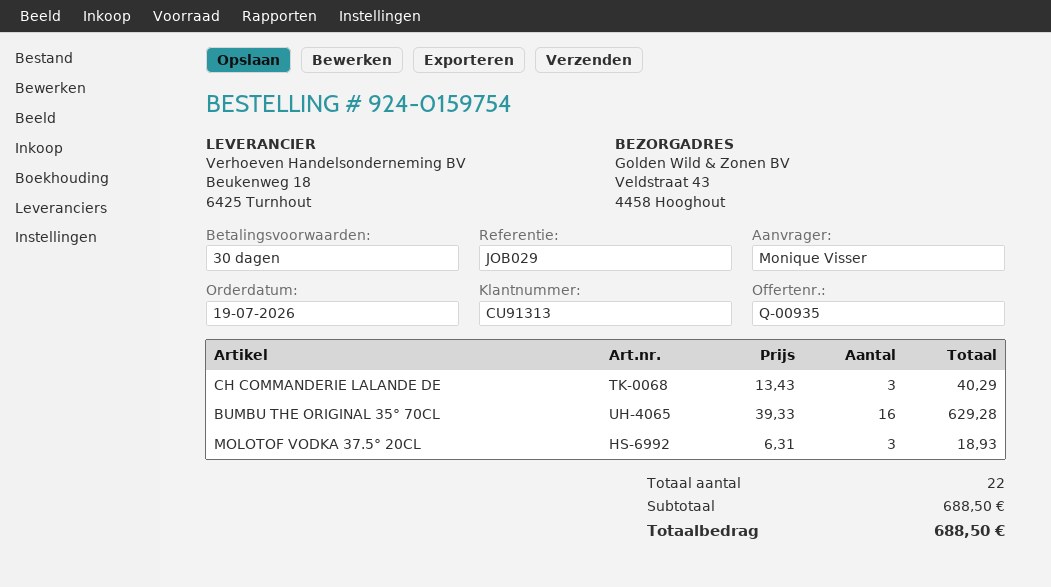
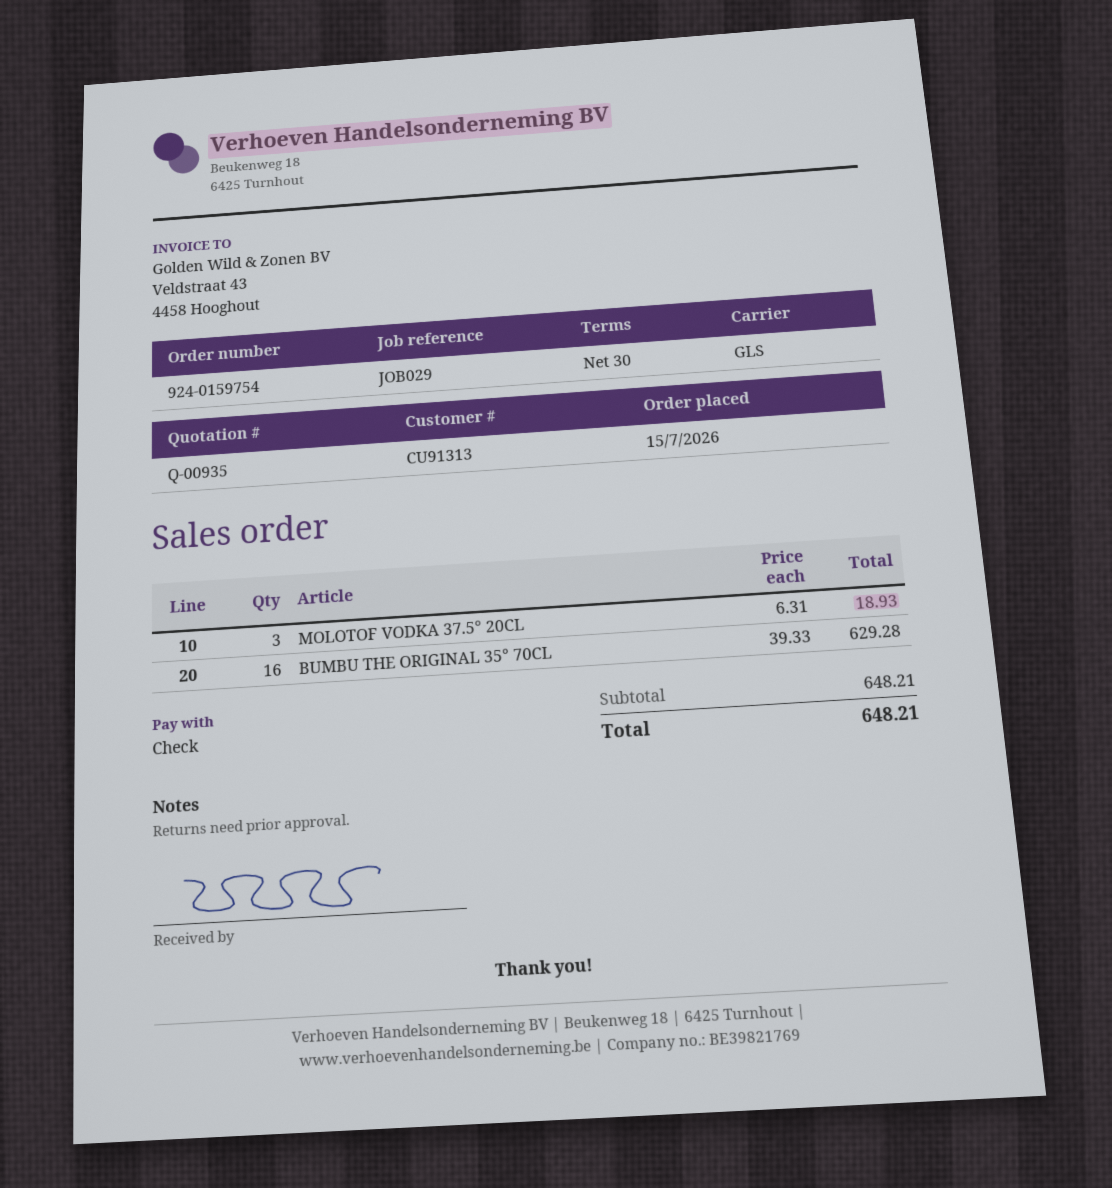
order date: 2026-07-19 -> 2026-07-15
CH COMMANDERIE LALANDE DE: 3 x 13.43 = 40.29 -> none
subtotal: 688.50 -> 648.21
total: 688.50 -> 648.21

